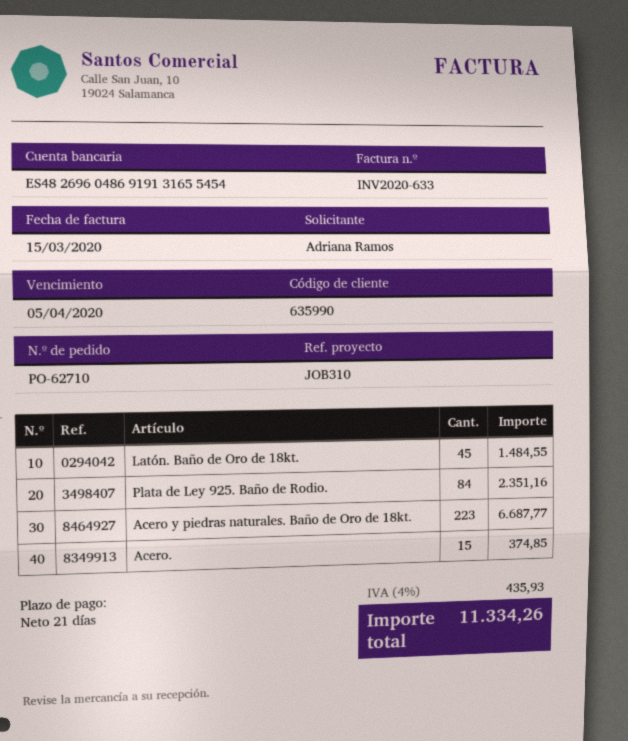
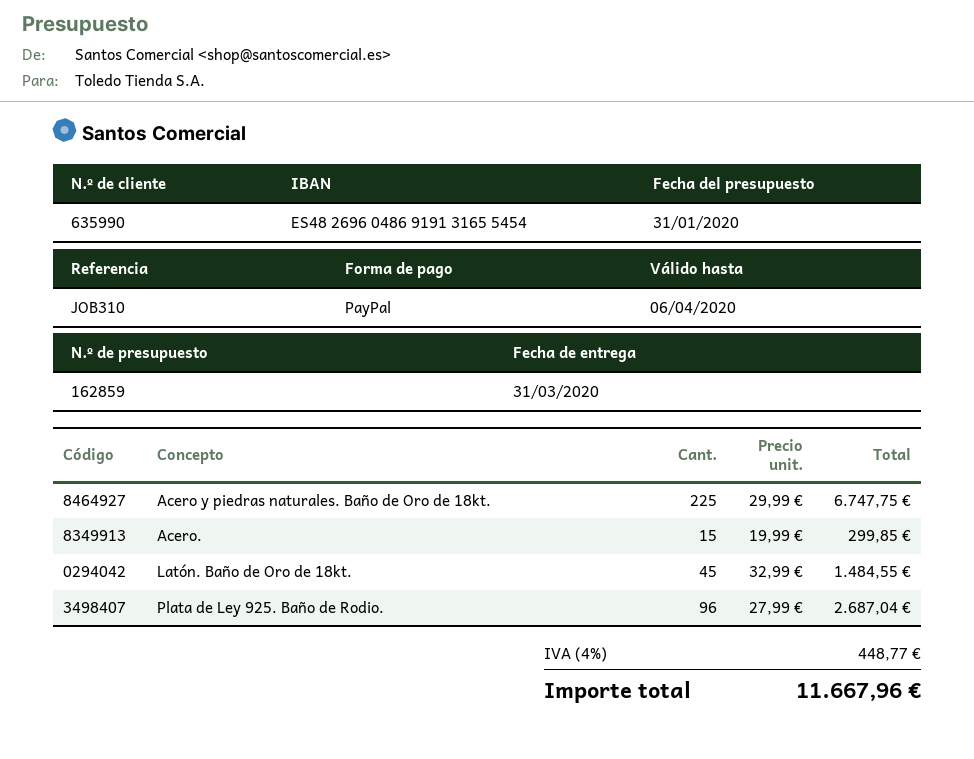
Plata de Ley 925. Baño de Rodio.: 84 for 2351.16 -> 96 for 2687.04
Acero y piedras naturales. Baño de Oro de 18kt.: 223 for 6687.77 -> 225 for 6747.75
Acero.: 15 for 374.85 -> 15 for 299.85
tax: 4% = 435.93 -> 4% = 448.77
total: 11334.26 -> 11667.96

